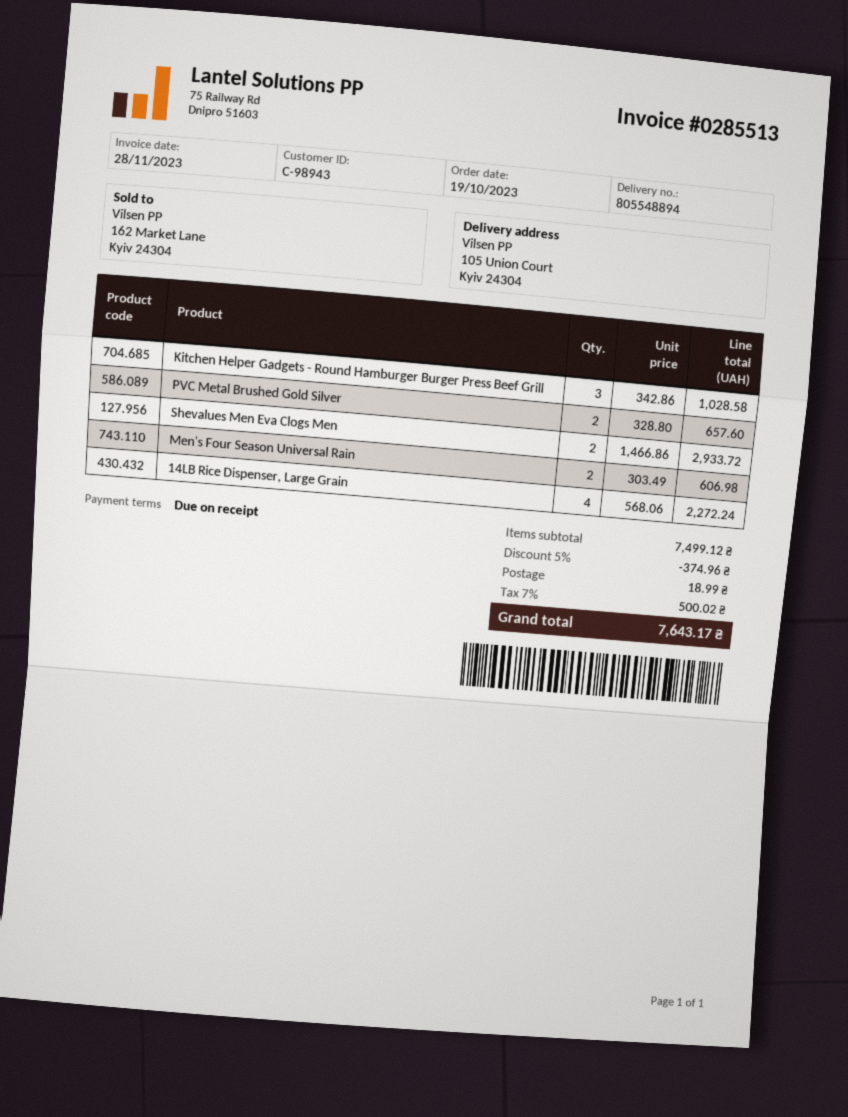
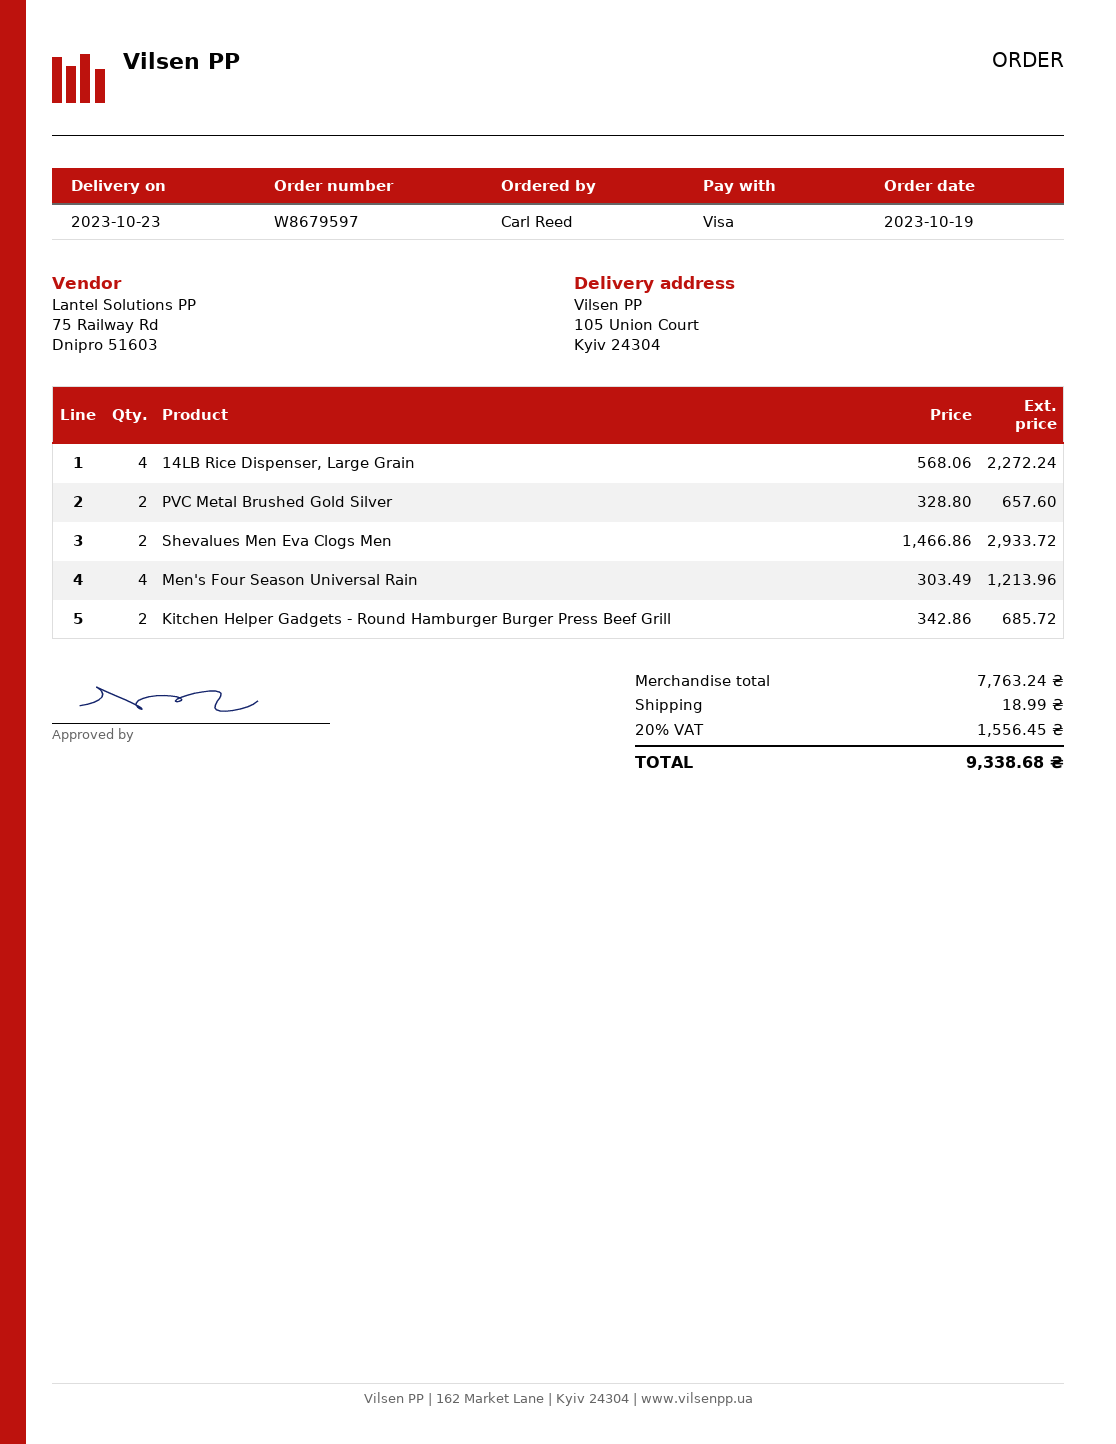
Kitchen Helper Gadgets - Round Hamburger Burger Press Beef Grill: 3 x 342.86 = 1028.58 -> 2 x 342.86 = 685.72
Men's Four Season Universal Rain: 2 x 303.49 = 606.98 -> 4 x 303.49 = 1213.96
subtotal: 7499.12 -> 7763.24
discount: 5% = 374.96 -> none
tax: 7% = 500.02 -> 20% = 1556.45
total: 7643.17 -> 9338.68

